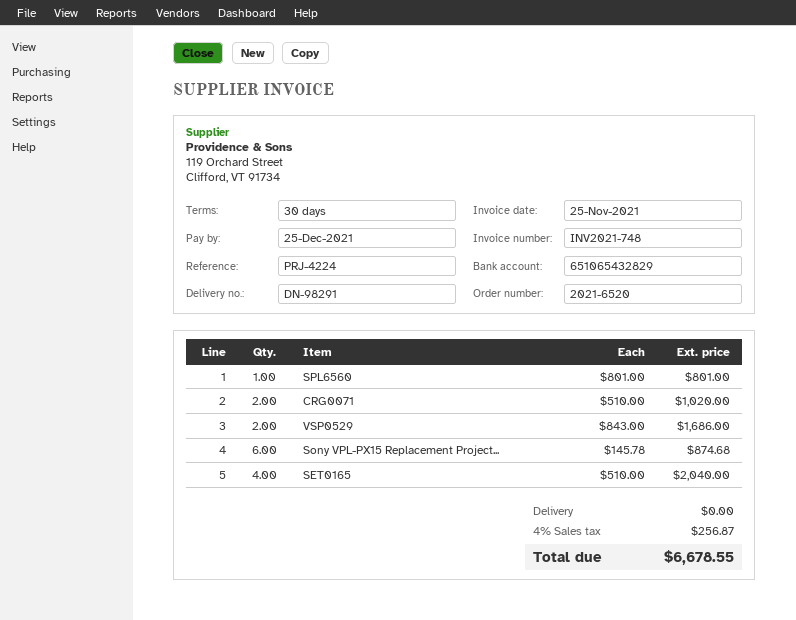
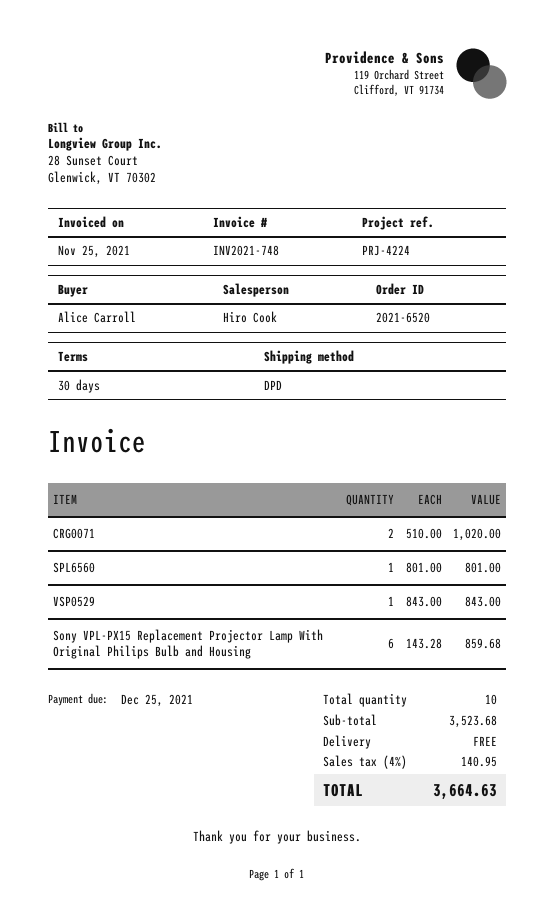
VSP0529: 2 x 843.00 = 1686.00 -> 1 x 843.00 = 843.00
Sony VPL-PX15 Replacement Project...: 6 x 145.78 = 874.68 -> 6 x 143.28 = 859.68
SET0165: 4 x 510.00 = 2040.00 -> none
tax: 4% = 256.87 -> 4% = 140.95
total: 6678.55 -> 3664.63

